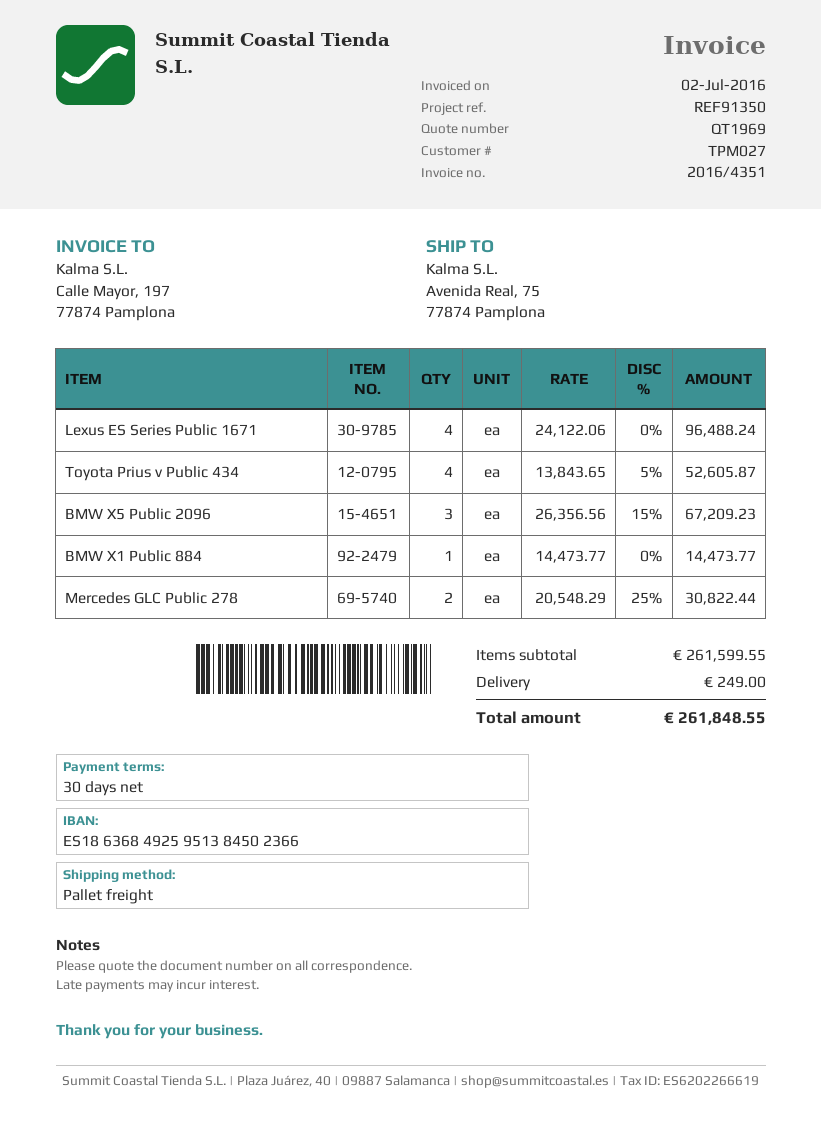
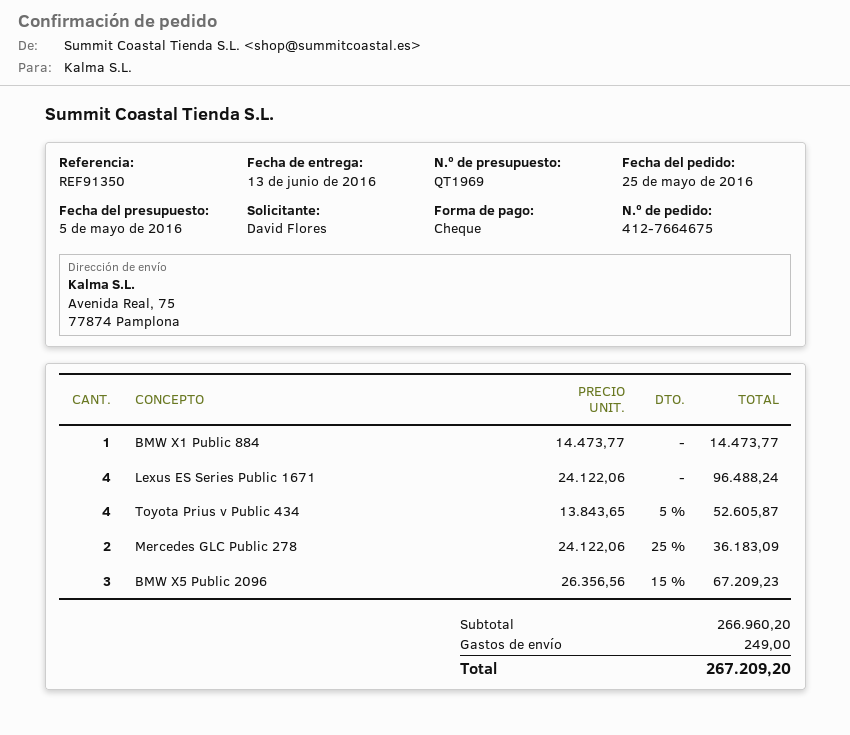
Mercedes GLC Public 278: 2 x 20548.29 - 25% = 30822.44 -> 2 x 24122.06 - 25% = 36183.09
subtotal: 261599.55 -> 266960.20
total: 261848.55 -> 267209.20

